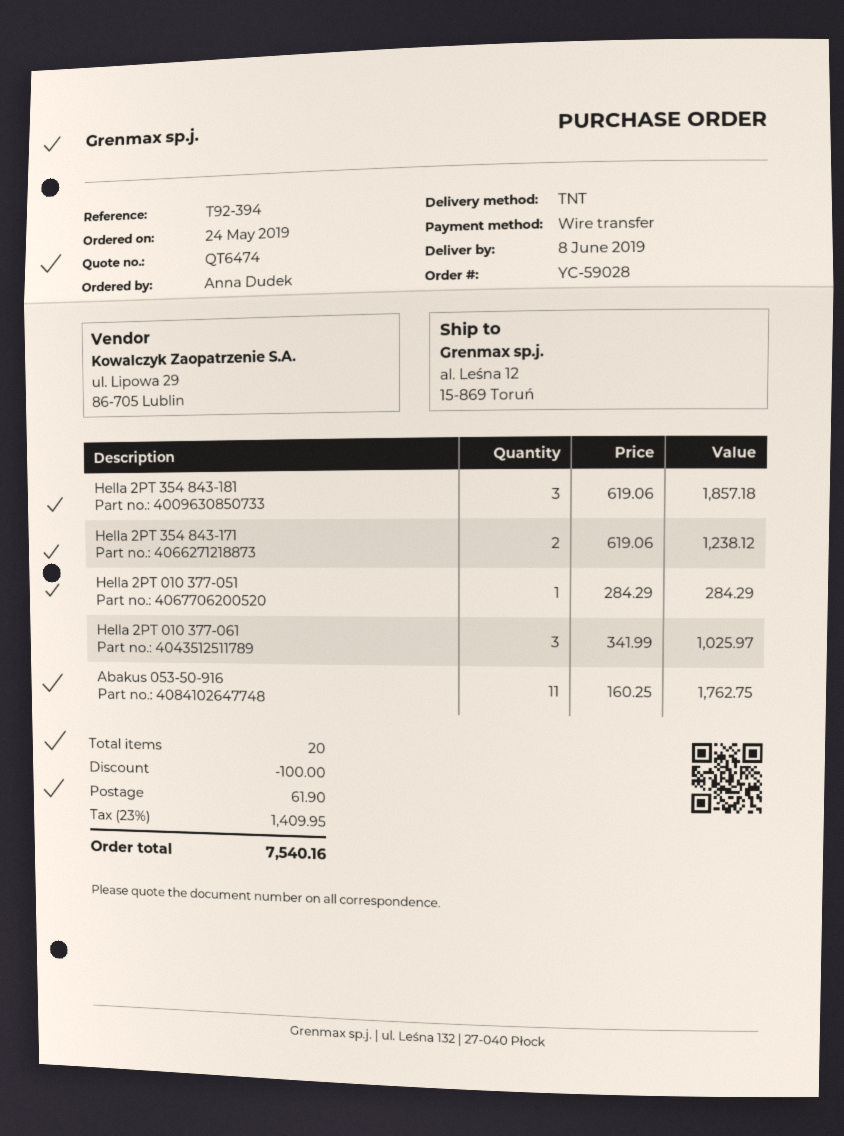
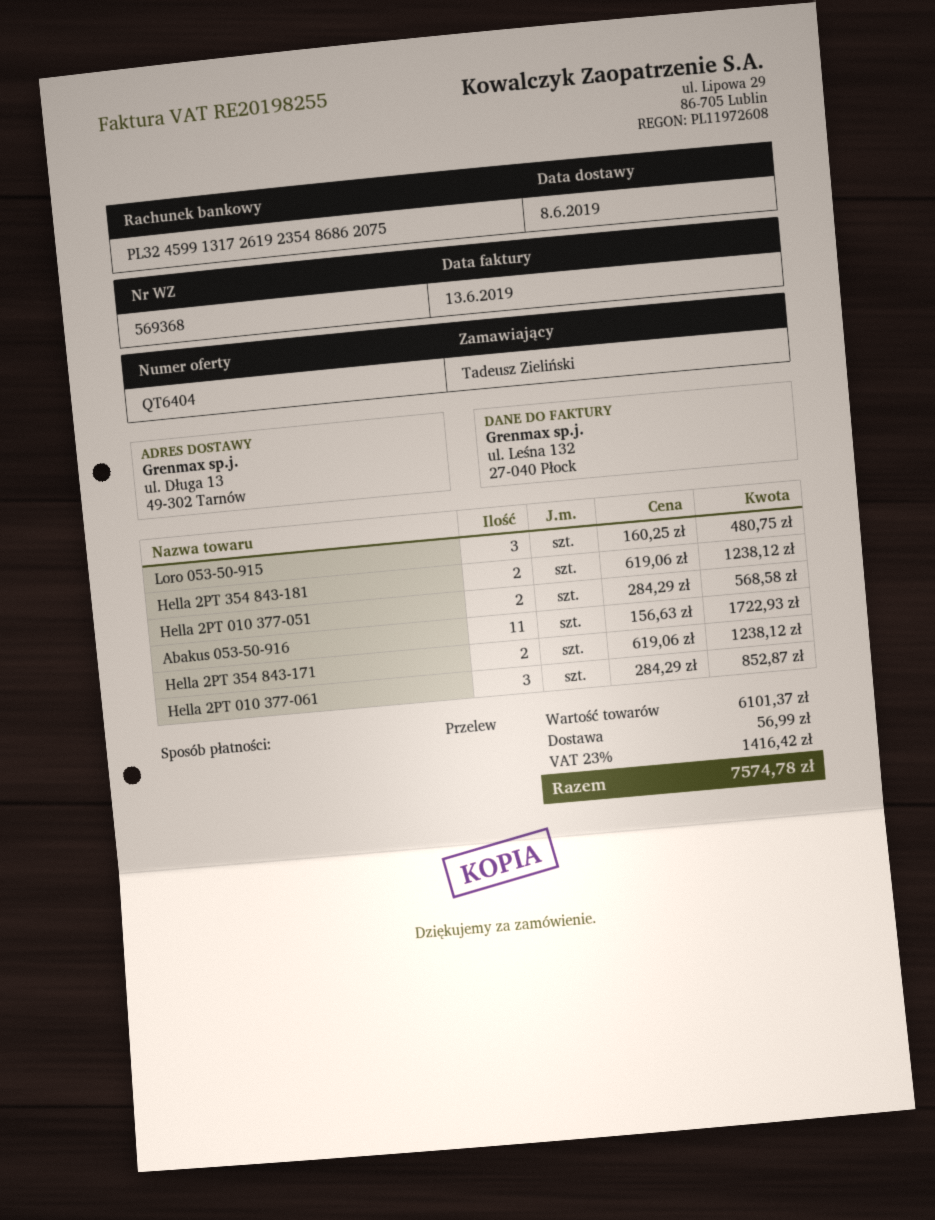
quote number: QT6474 -> QT6404
ordered by: Anna Dudek -> Tadeusz Zieliński
ship to: al. Leśna 12, 15-869 Toruń -> ul. Długa 13, 49-302 Tarnów
Hella 2PT 354 843-181: 3 x 619.06 = 1857.18 -> 2 x 619.06 = 1238.12
Hella 2PT 010 377-051: 1 x 284.29 = 284.29 -> 2 x 284.29 = 568.58
Hella 2PT 010 377-061: 3 x 341.99 = 1025.97 -> 3 x 284.29 = 852.87
Abakus 053-50-916: 11 x 160.25 = 1762.75 -> 11 x 156.63 = 1722.93
Loro 053-50-915: none -> 3 x 160.25 = 480.75
discount: 100.00 -> none
shipping: 61.90 -> 56.99
tax: 23% = 1409.95 -> 23% = 1416.42
total: 7540.16 -> 7574.78

